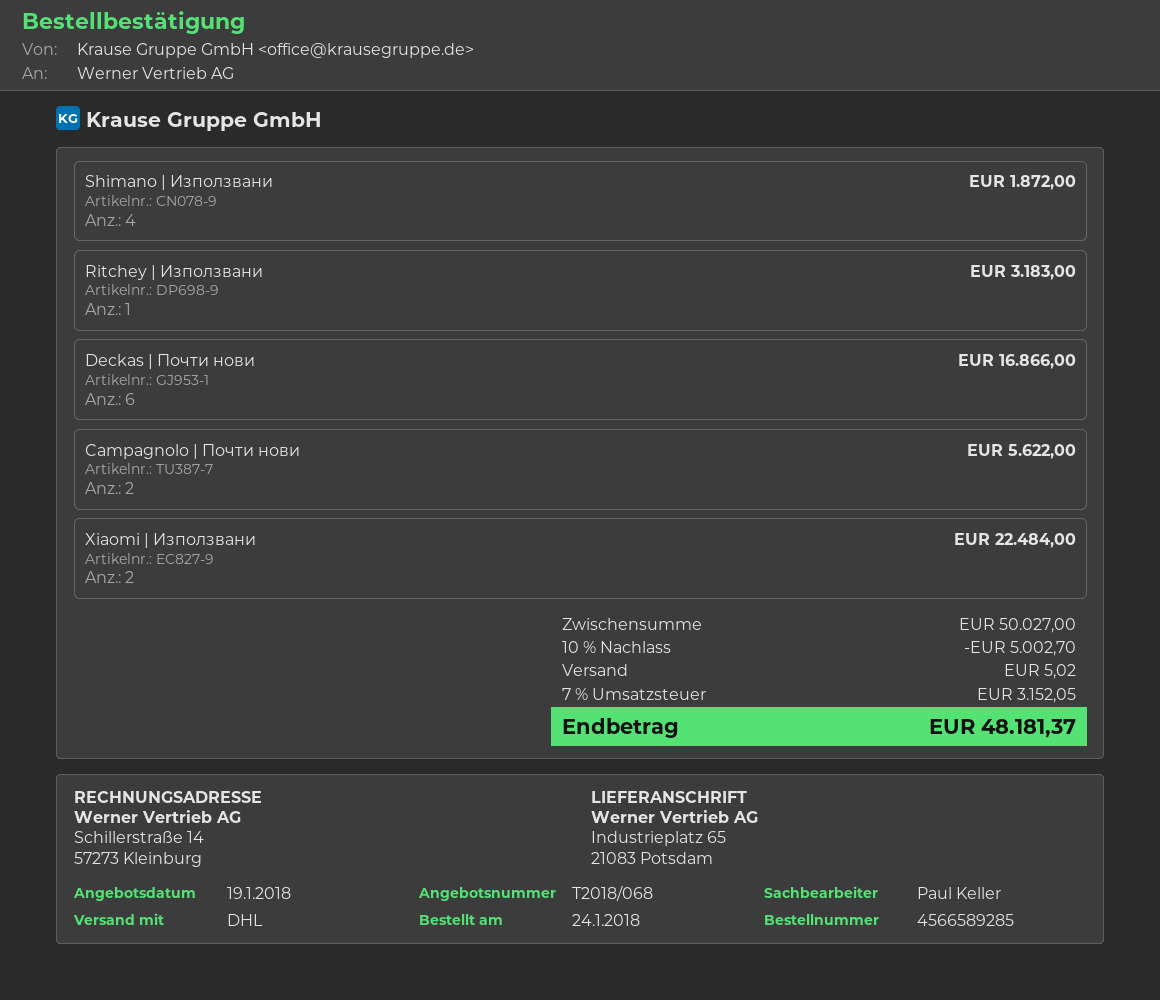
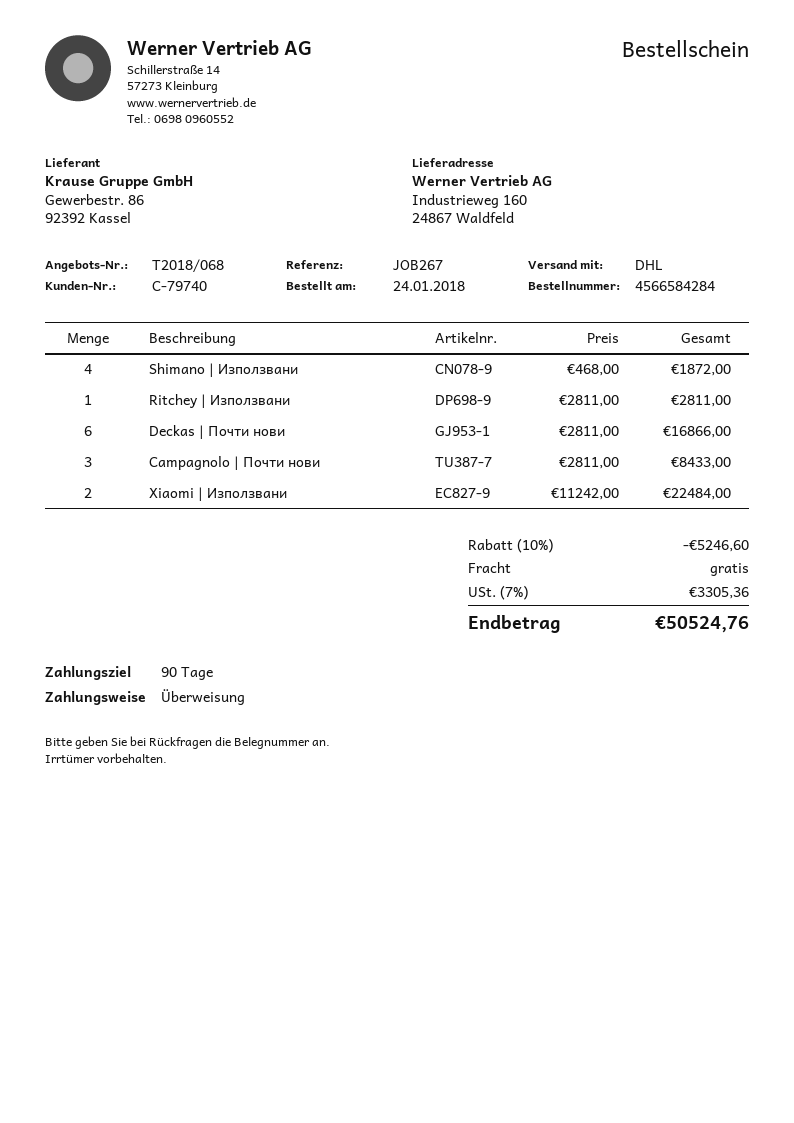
order number: 4566589285 -> 4566584284
ship to: Industrieplatz 65, 21083 Potsdam -> Industrieweg 160, 24867 Waldfeld
Ritchey | Използвани: 1 for 3183.00 -> 1 for 2811.00
Campagnolo | Почти нови: 2 for 5622.00 -> 3 for 8433.00
discount: 10% = 5002.70 -> 10% = 5246.60
shipping: 5.02 -> 0.00
tax: 7% = 3152.05 -> 7% = 3305.36
total: 48181.37 -> 50524.76

